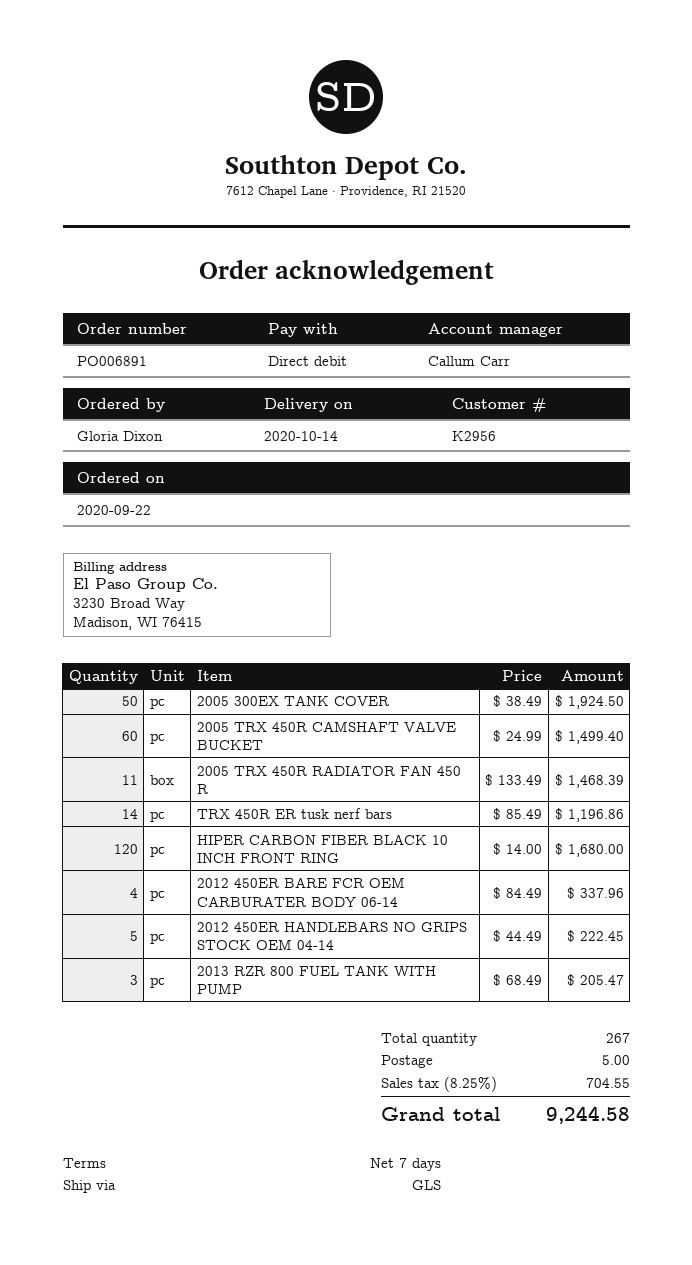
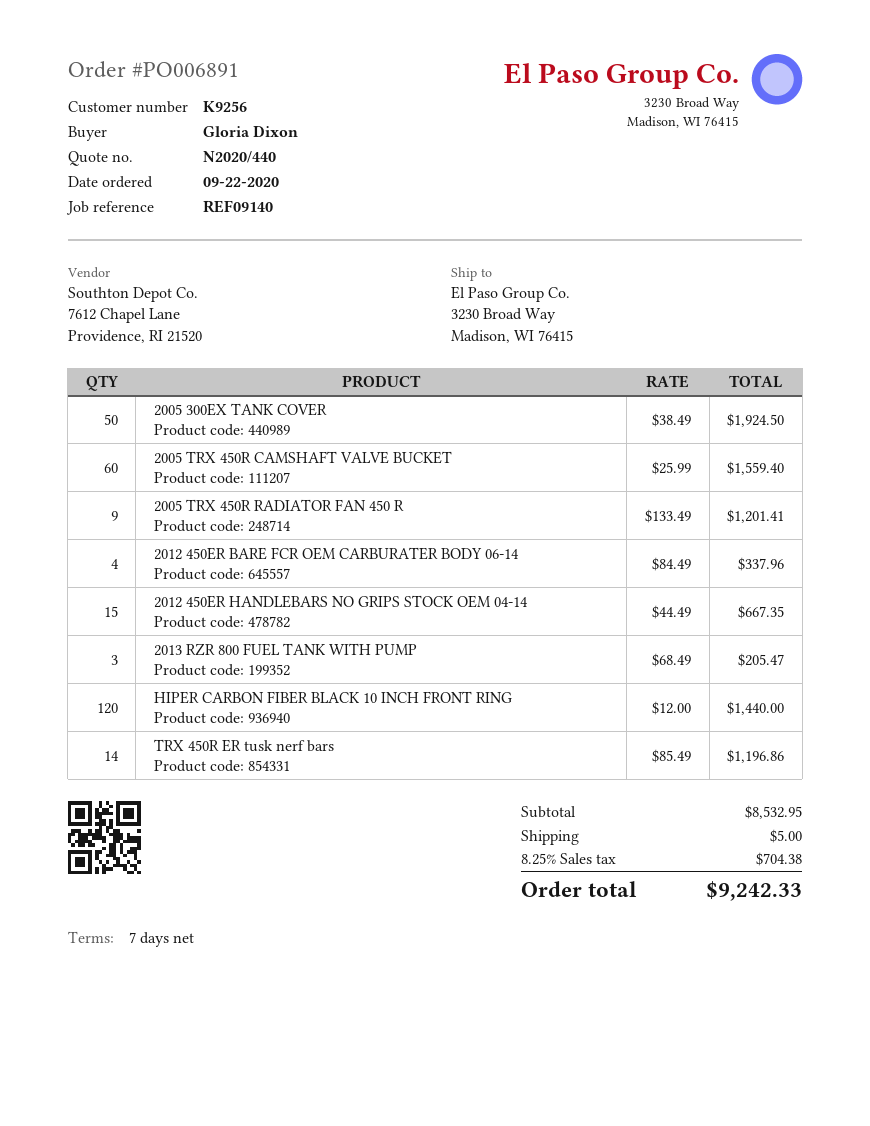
customer number: K2956 -> K9256
2005 TRX 450R CAMSHAFT VALVE BUCKET: 60 x 24.99 = 1499.40 -> 60 x 25.99 = 1559.40
2005 TRX 450R RADIATOR FAN 450 R: 11 x 133.49 = 1468.39 -> 9 x 133.49 = 1201.41
HIPER CARBON FIBER BLACK 10 INCH FRONT RING: 120 x 14.00 = 1680.00 -> 120 x 12.00 = 1440.00
2012 450ER HANDLEBARS NO GRIPS STOCK OEM 04-14: 5 x 44.49 = 222.45 -> 15 x 44.49 = 667.35
tax: 8.25% = 704.55 -> 8.25% = 704.38
total: 9244.58 -> 9242.33

